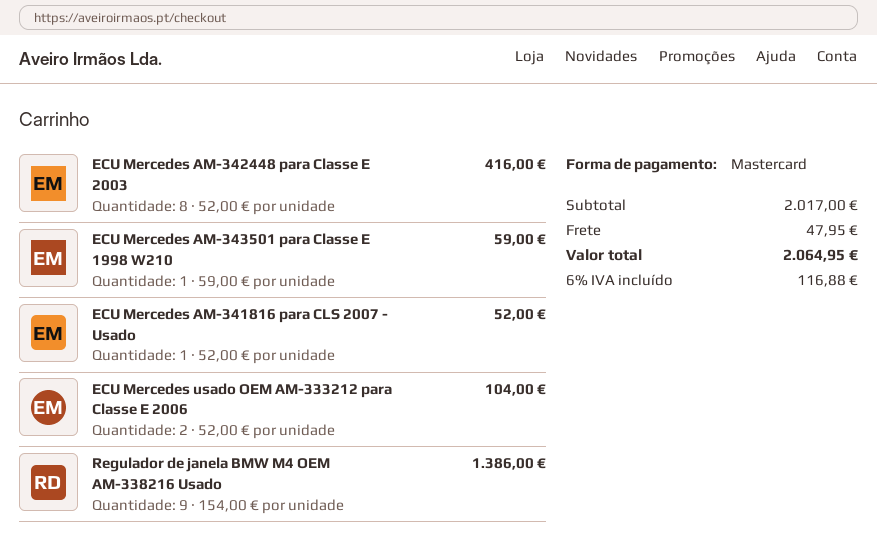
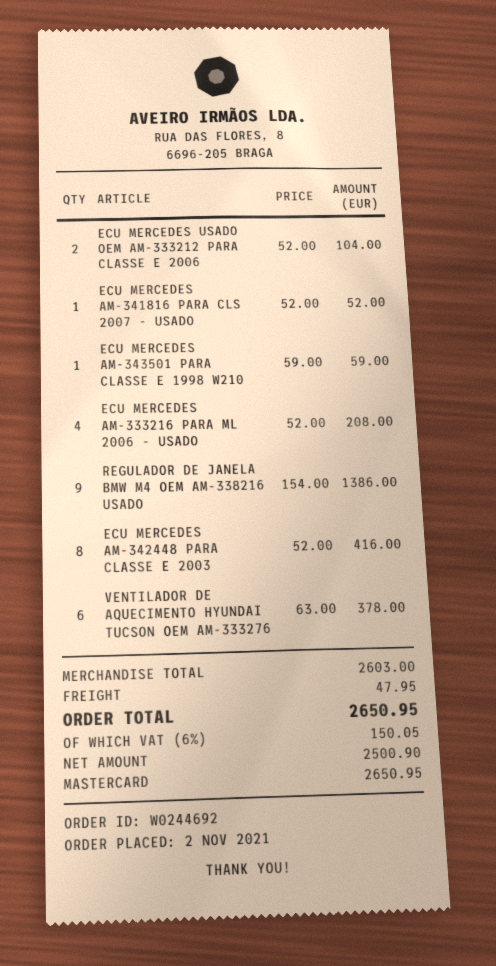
ECU MERCEDES AM-333216 PARA ML 2006 - USADO: none -> 4 x 52.00 = 208.00
VENTILADOR DE AQUECIMENTO HYUNDAI TUCSON OEM AM-333276: none -> 6 x 63.00 = 378.00
subtotal: 2017.00 -> 2603.00
tax: 6% = 116.88 -> 6% = 150.05
total: 2064.95 -> 2650.95

